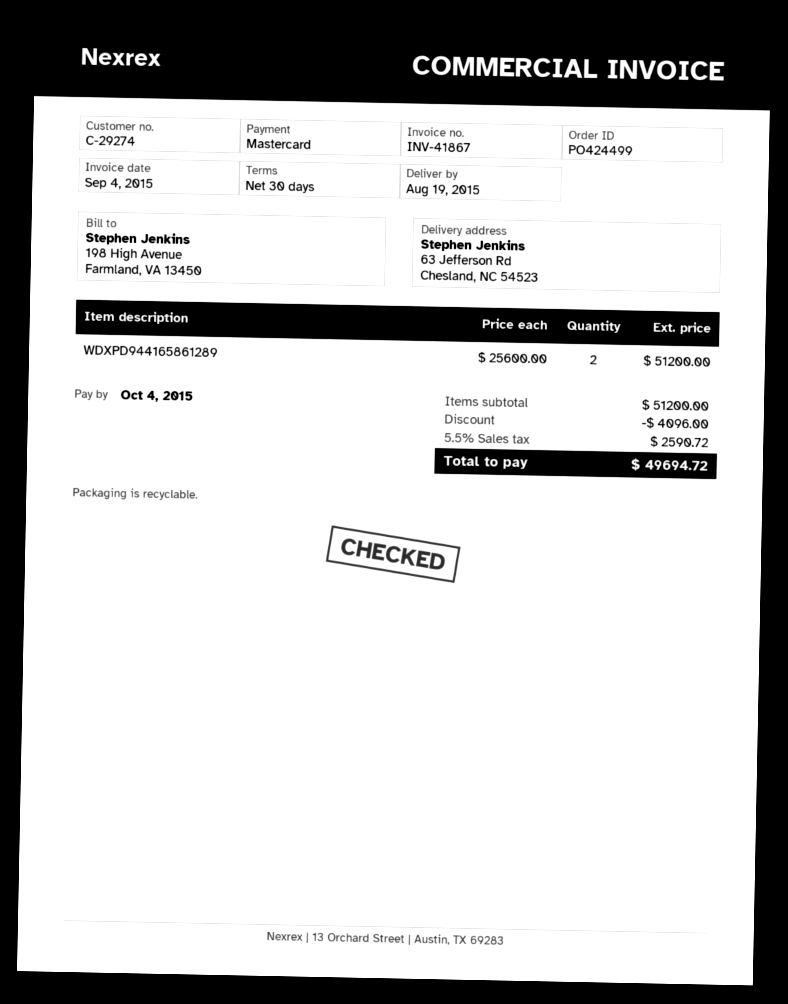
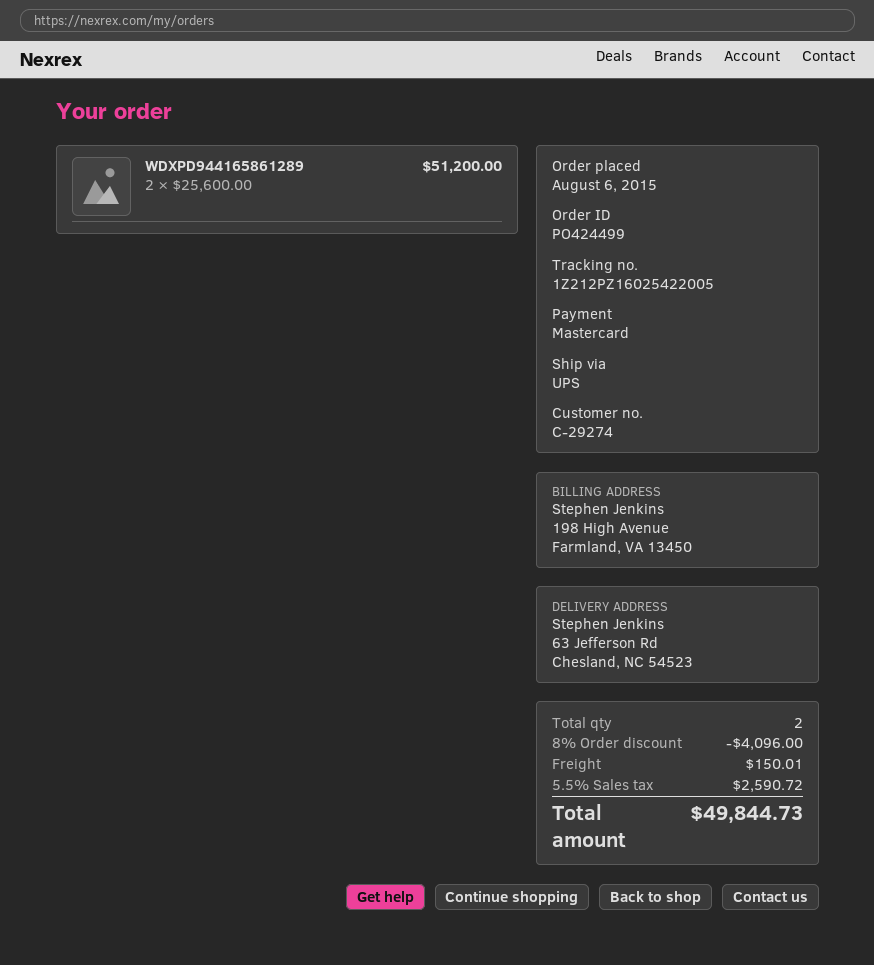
shipping: none -> 150.01
total: 49694.72 -> 49844.73

